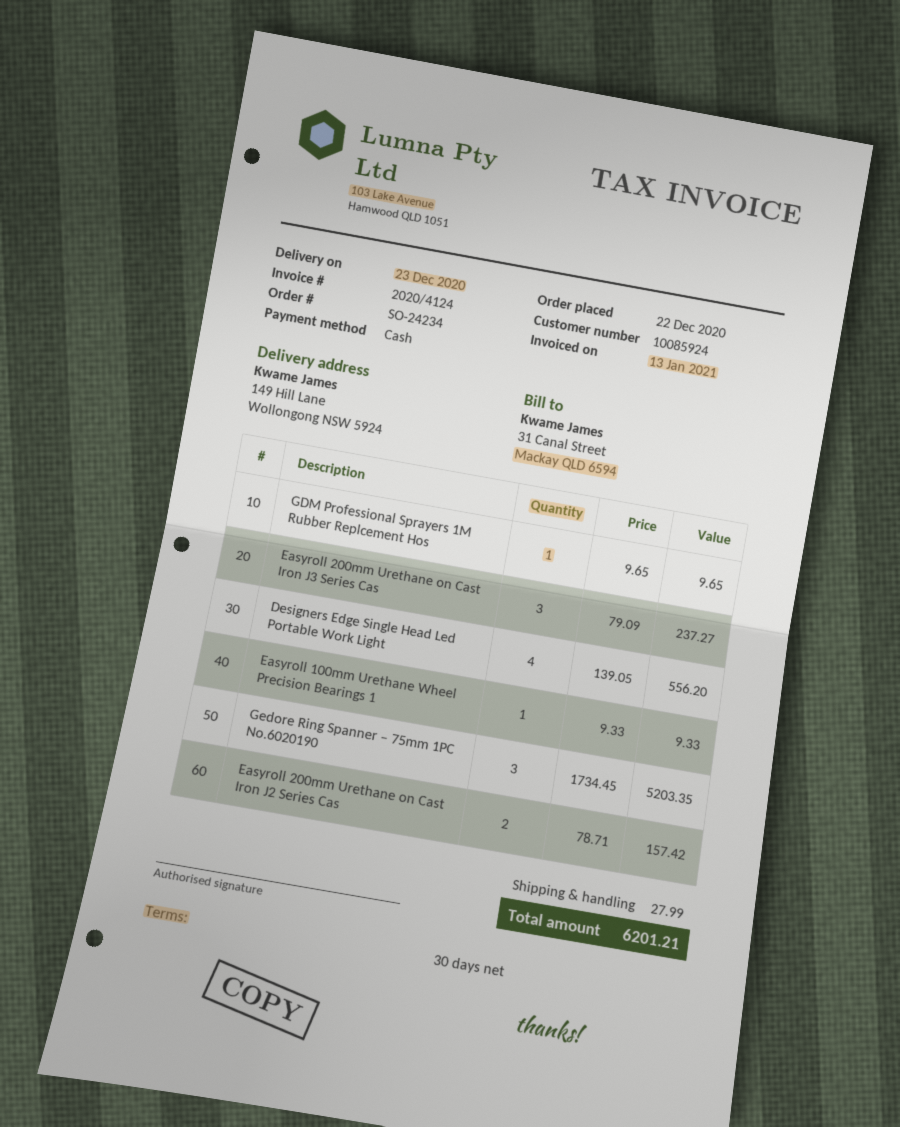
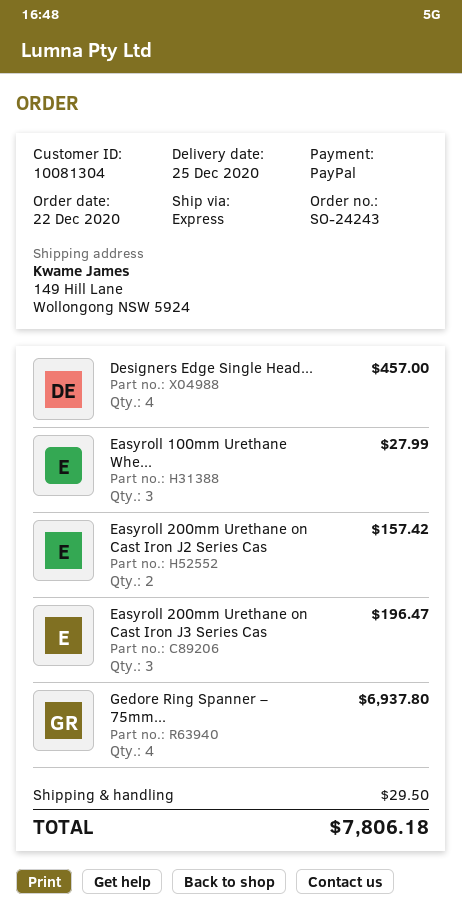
order number: SO-24234 -> SO-24243
delivery date: 2020-12-23 -> 2020-12-25
customer number: 10085924 -> 10081304
payment method: cash -> PayPal
GDM Professional Sprayers 1M Rubber Replcement Hos: 1 for 9.65 -> none
Easyroll 200mm Urethane on Cast Iron J3 Series Cas: 3 for 237.27 -> 3 for 196.47
Designers Edge Single Head Led Portable Work Light: 4 for 556.20 -> 4 for 457.00
Easyroll 100mm Urethane Wheel Precision Bearings 1: 1 for 9.33 -> 3 for 27.99
Gedore Ring Spanner – 75mm 1PC No.6020190: 3 for 5203.35 -> 4 for 6937.80
shipping: 27.99 -> 29.50
total: 6201.21 -> 7806.18

